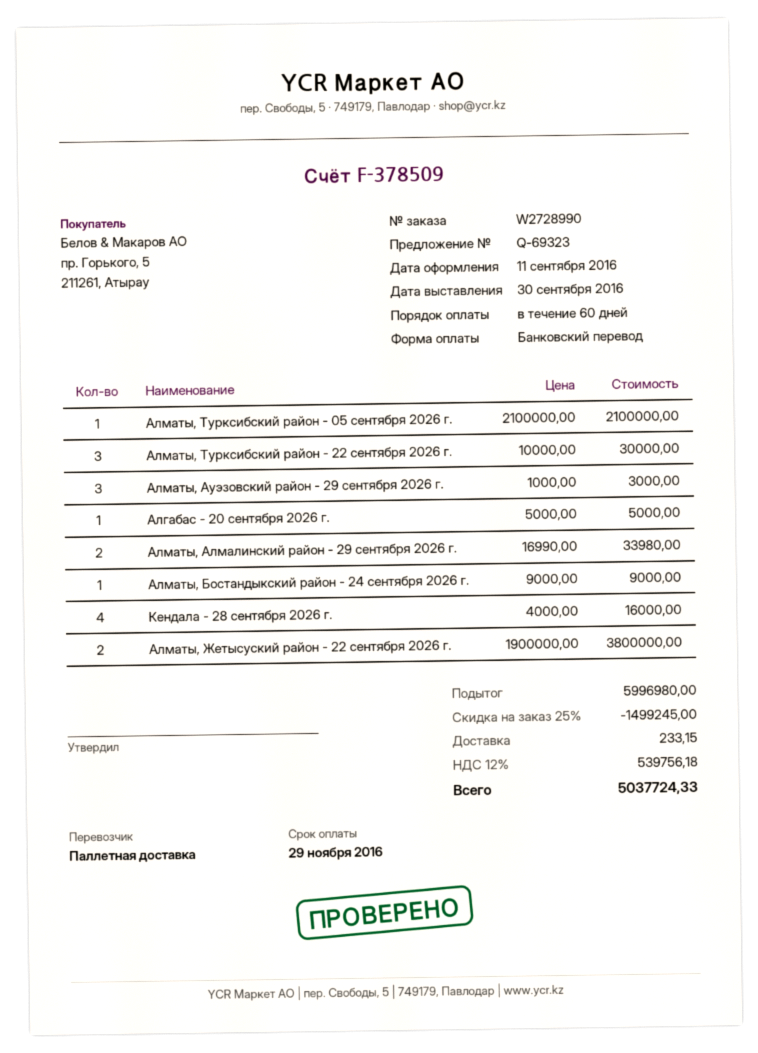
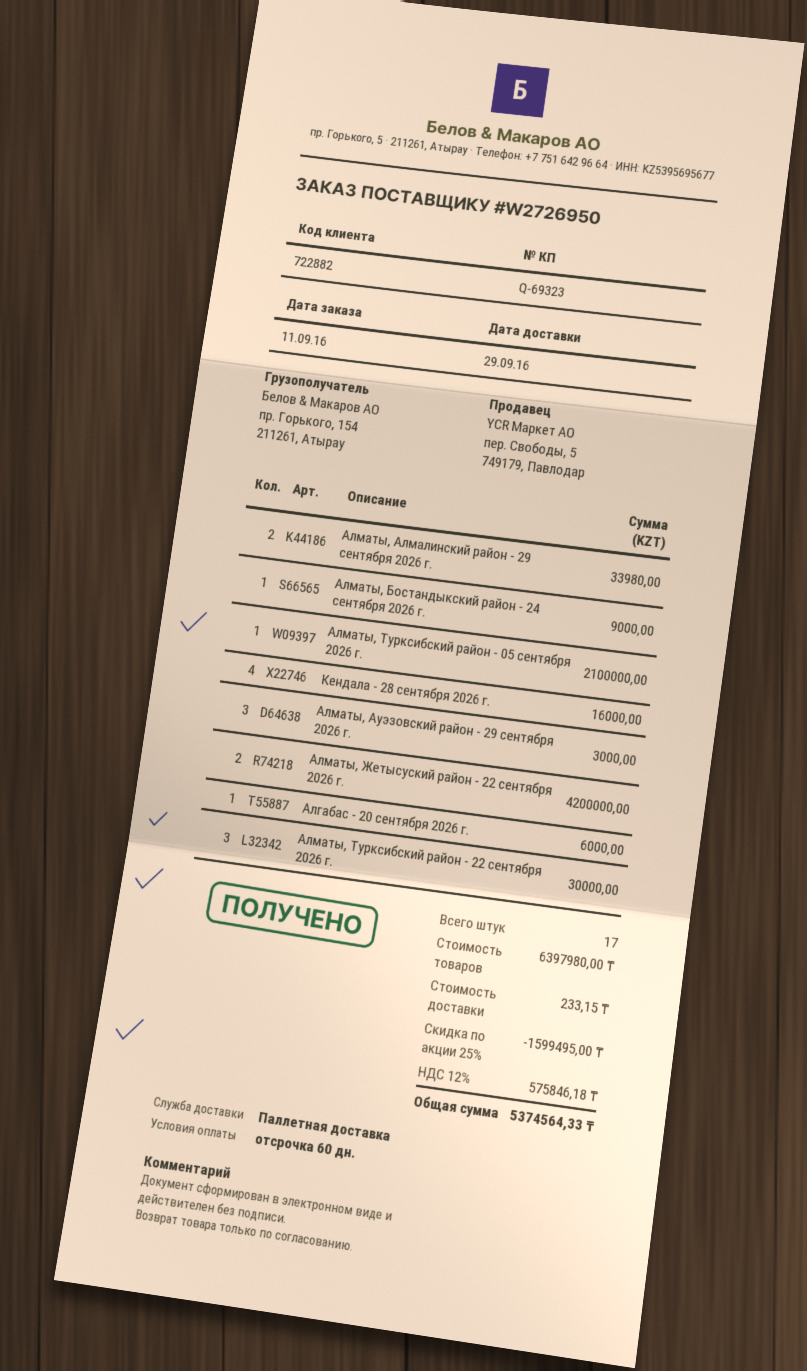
order number: W2728990 -> W2726950
Алгабас - 20 сентября 2026 г.: 1 for 5000.00 -> 1 for 6000.00
Алматы, Жетысуский район - 22 сентября 2026 г.: 2 for 3800000.00 -> 2 for 4200000.00
subtotal: 5996980.00 -> 6397980.00
discount: 25% = 1499245.00 -> 25% = 1599495.00
tax: 12% = 539756.18 -> 12% = 575846.18
total: 5037724.33 -> 5374564.33

